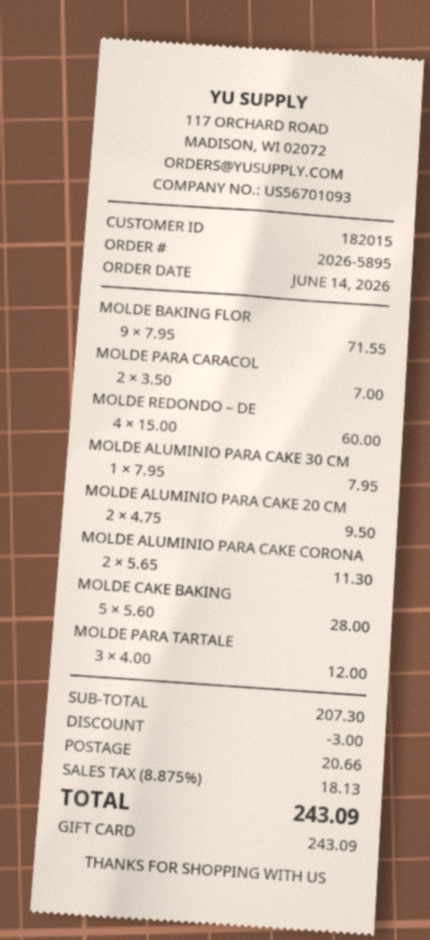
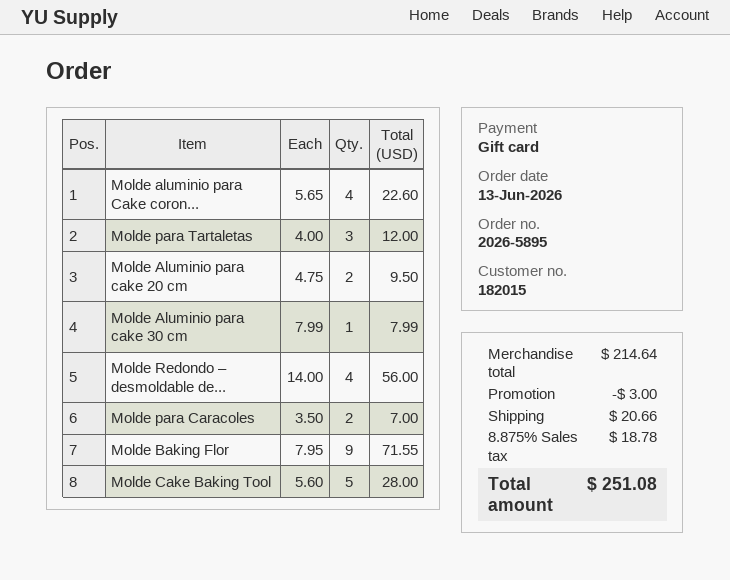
order date: 2026-06-14 -> 2026-06-13
MOLDE REDONDO – DE: 4 x 15.00 = 60.00 -> 4 x 14.00 = 56.00
MOLDE ALUMINIO PARA CAKE 30 CM: 1 x 7.95 = 7.95 -> 1 x 7.99 = 7.99
MOLDE ALUMINIO PARA CAKE CORONA: 2 x 5.65 = 11.30 -> 4 x 5.65 = 22.60
subtotal: 207.30 -> 214.64
tax: 8.875% = 18.13 -> 8.875% = 18.78
total: 243.09 -> 251.08

